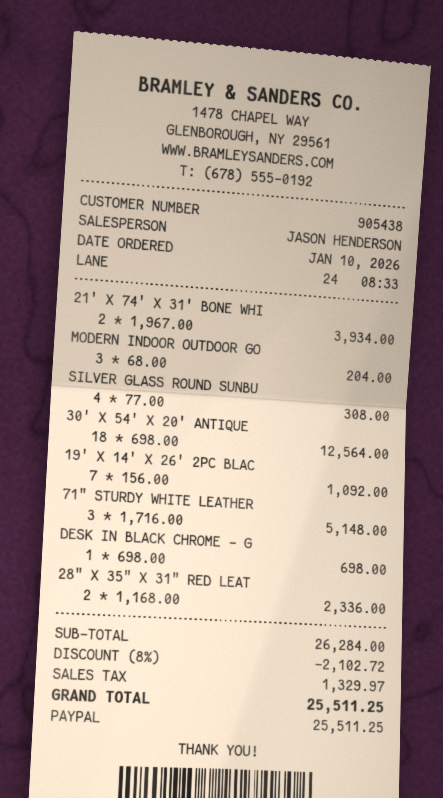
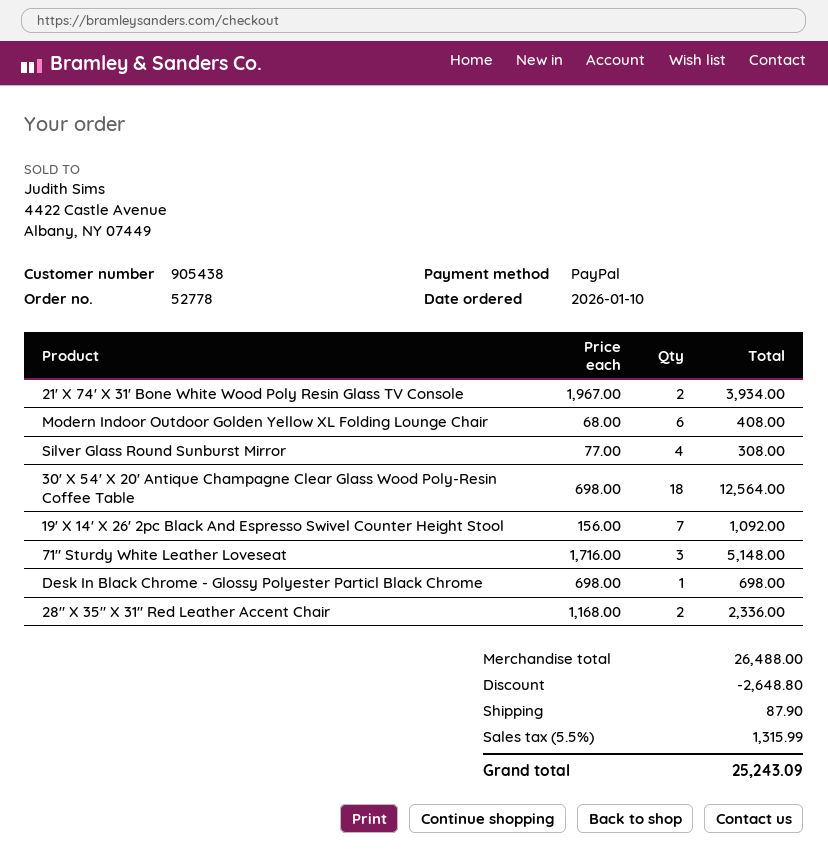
MODERN INDOOR OUTDOOR GO: 3 x 68.00 = 204.00 -> 6 x 68.00 = 408.00
subtotal: 26284.00 -> 26488.00
discount: 2102.72 -> 2648.80
shipping: none -> 87.90
tax: 1329.97 -> 1315.99
total: 25511.25 -> 25243.09

